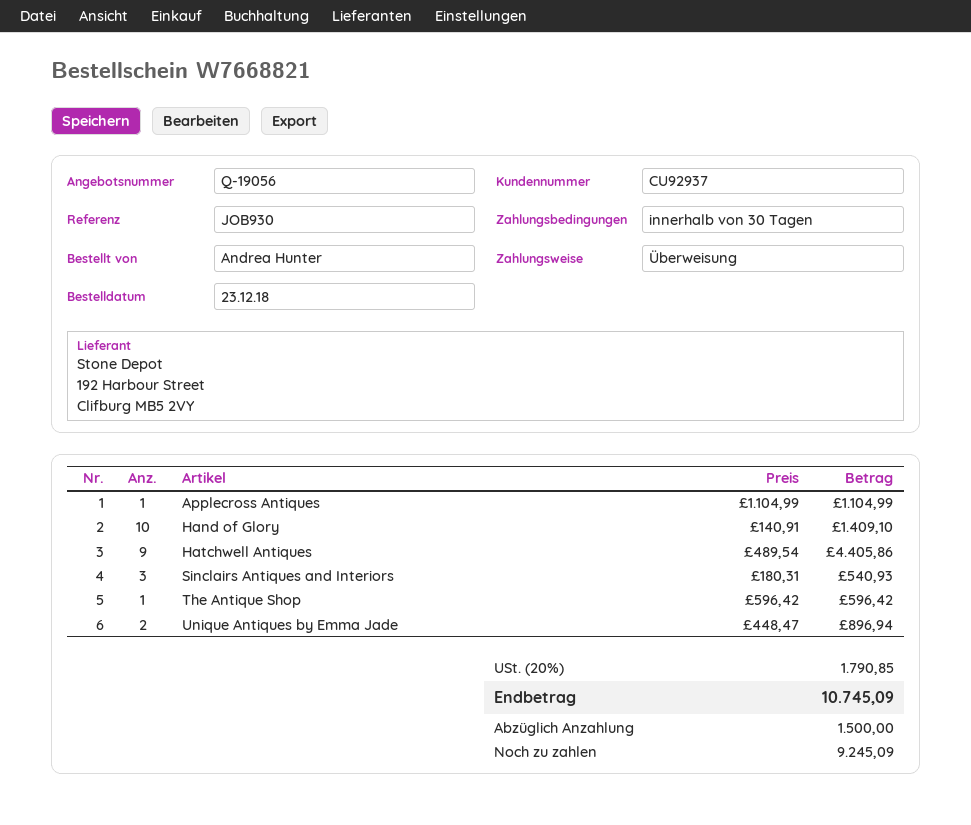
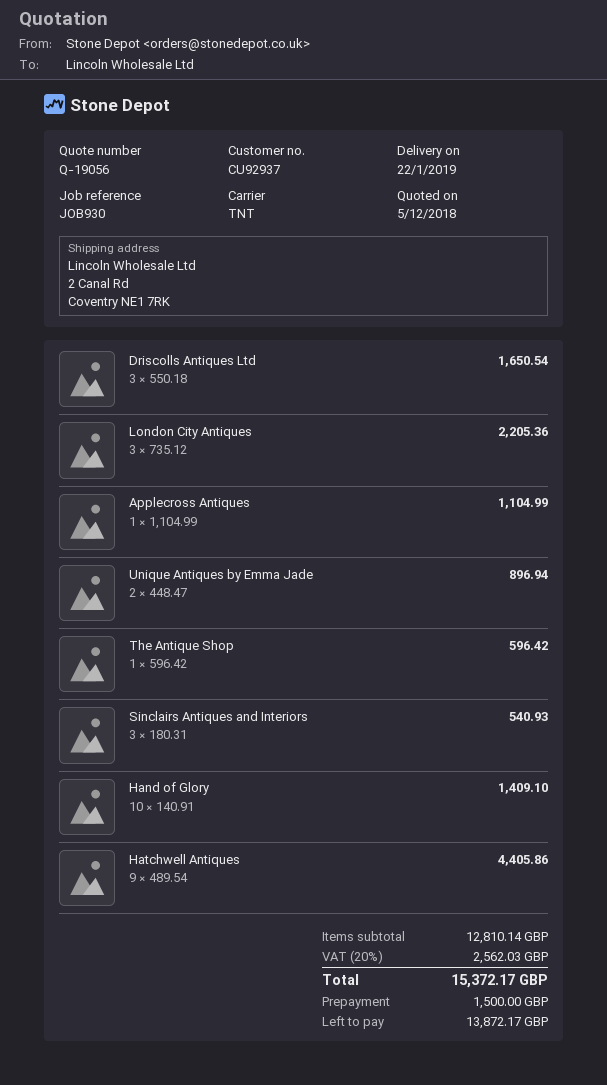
Driscolls Antiques Ltd: none -> 3 x 550.18 = 1650.54
London City Antiques: none -> 3 x 735.12 = 2205.36
tax: 20% = 1790.85 -> 20% = 2562.03
total: 10745.09 -> 15372.17
balance: 9245.09 -> 13872.17

